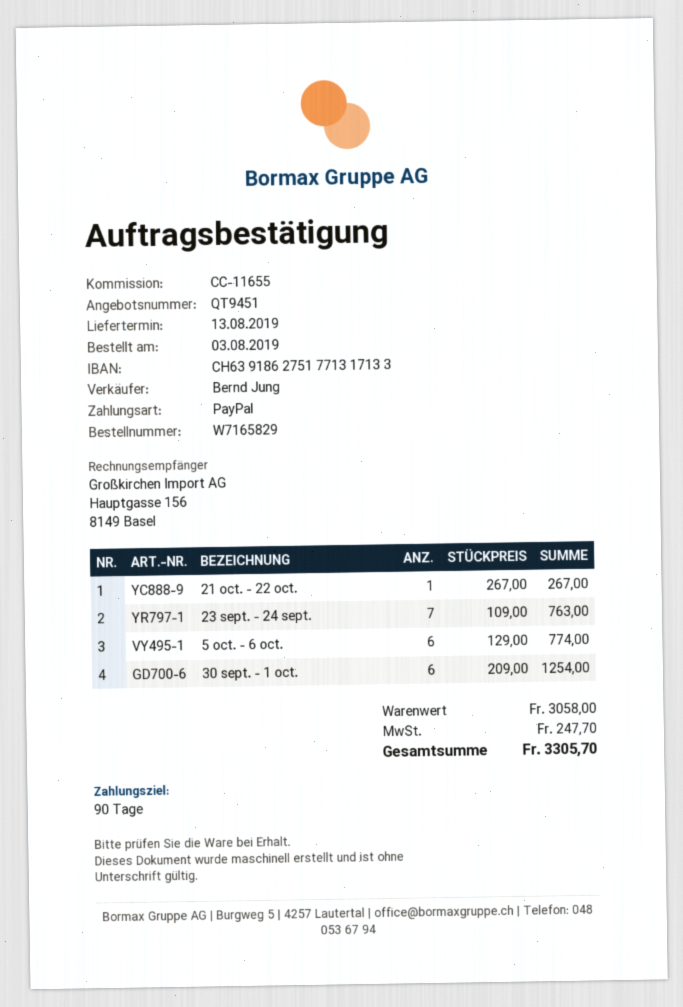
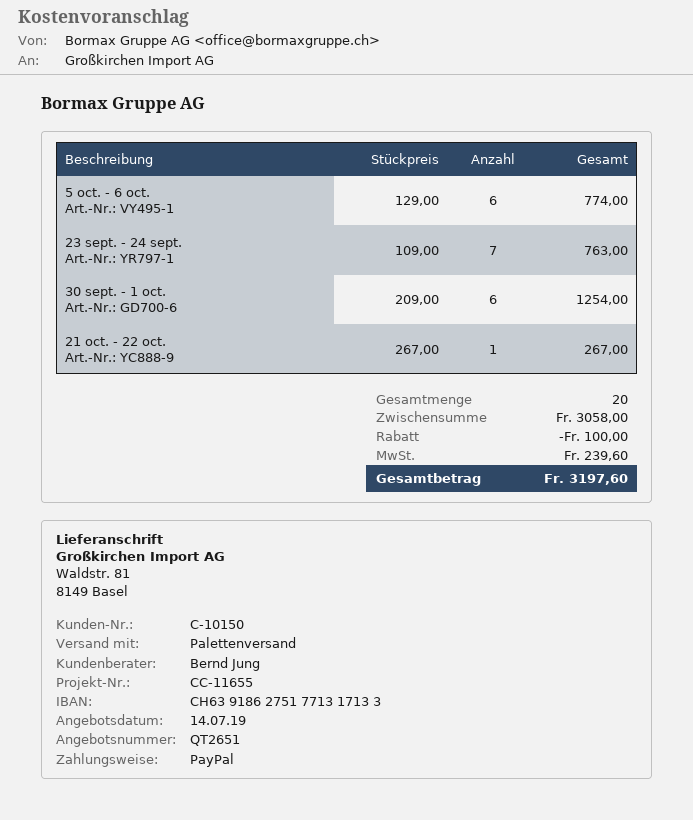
quote number: QT9451 -> QT2651
discount: none -> 100.00
tax: 247.70 -> 239.60
total: 3305.70 -> 3197.60

